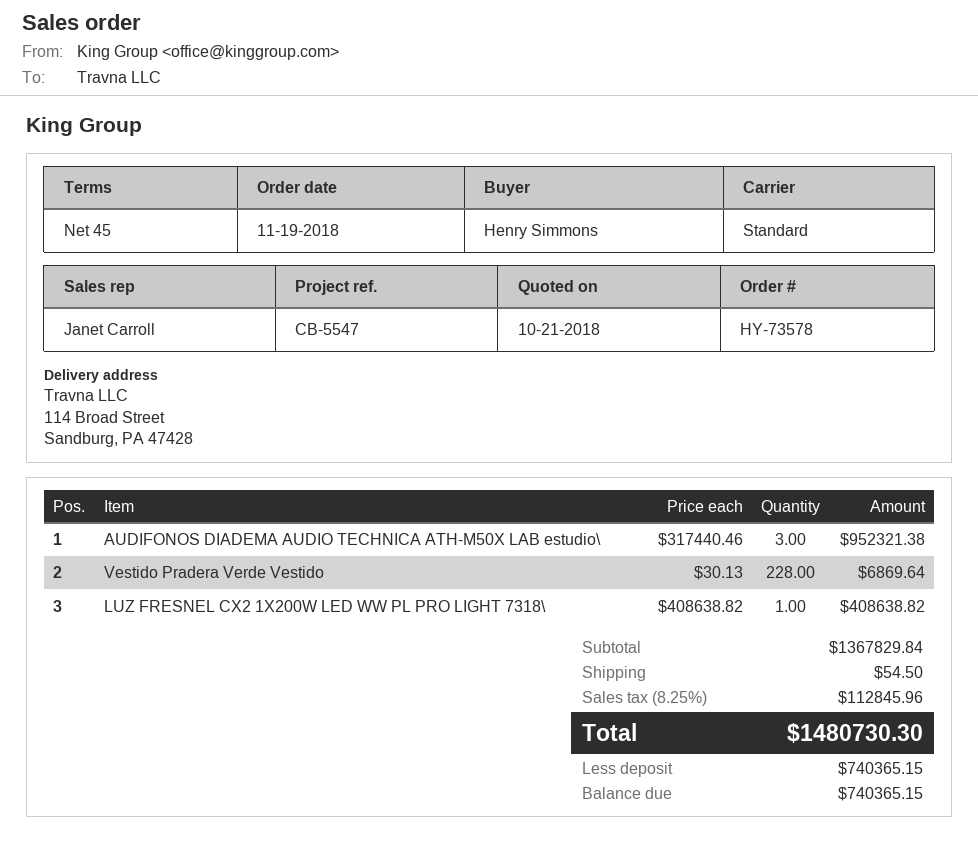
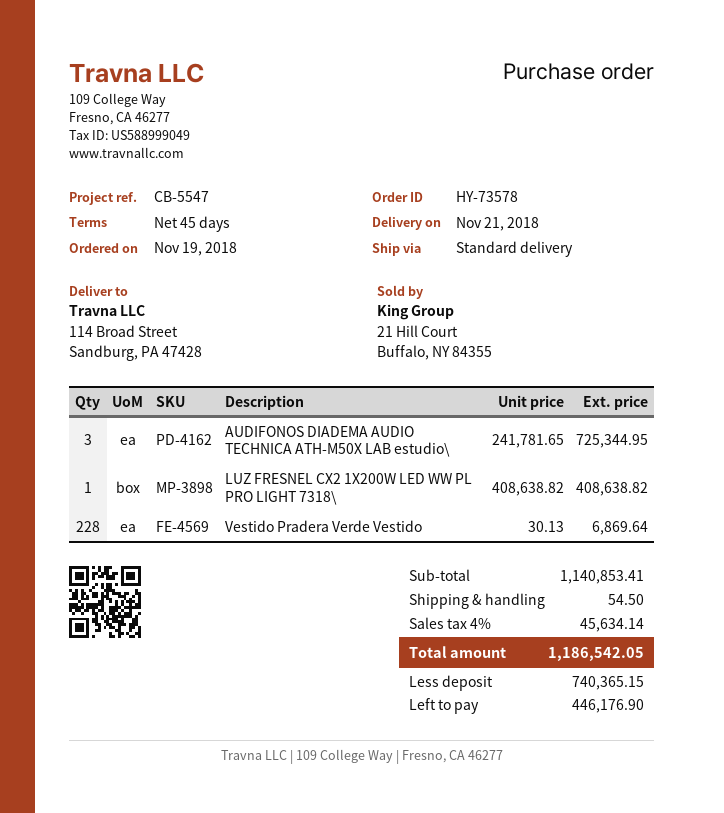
AUDIFONOS DIADEMA AUDIO TECHNICA ATH-M50X LAB estudio\: 3 x 317440.46 = 952321.38 -> 3 x 241781.65 = 725344.95
subtotal: 1367829.84 -> 1140853.41
tax: 8.25% = 112845.96 -> 4% = 45634.14
total: 1480730.30 -> 1186542.05
balance: 740365.15 -> 446176.90

